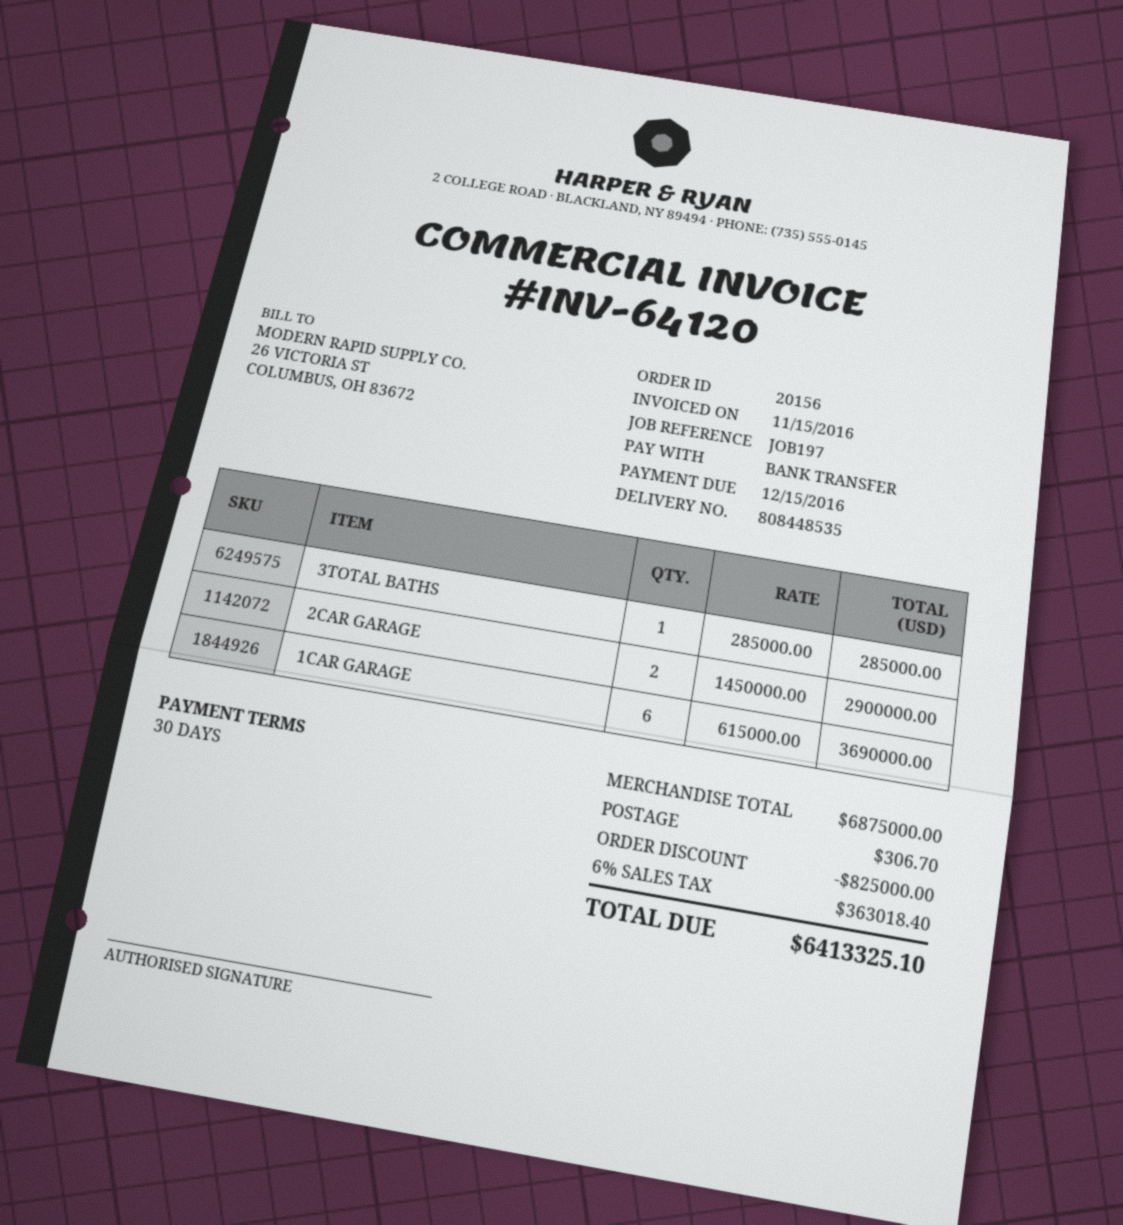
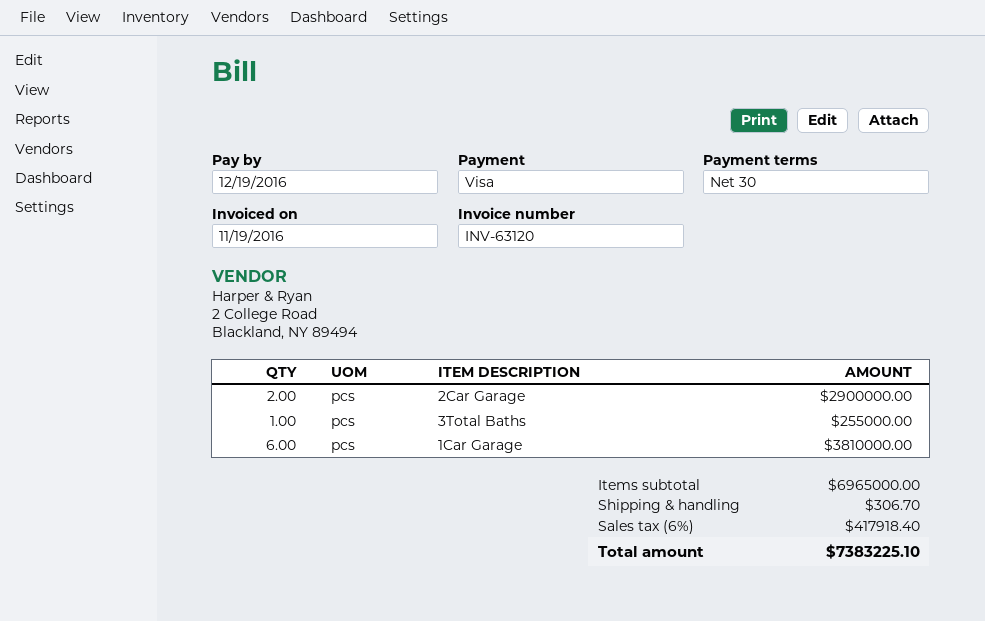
invoice number: INV-64120 -> INV-63120
invoice date: 2016-11-15 -> 2016-11-19
due date: 2016-12-15 -> 2016-12-19
payment method: bank transfer -> Visa
3TOTAL BATHS: 1 for 285000.00 -> 1 for 255000.00
1CAR GARAGE: 6 for 3690000.00 -> 6 for 3810000.00
subtotal: 6875000.00 -> 6965000.00
discount: 825000.00 -> none
tax: 6% = 363018.40 -> 6% = 417918.40
total: 6413325.10 -> 7383225.10

